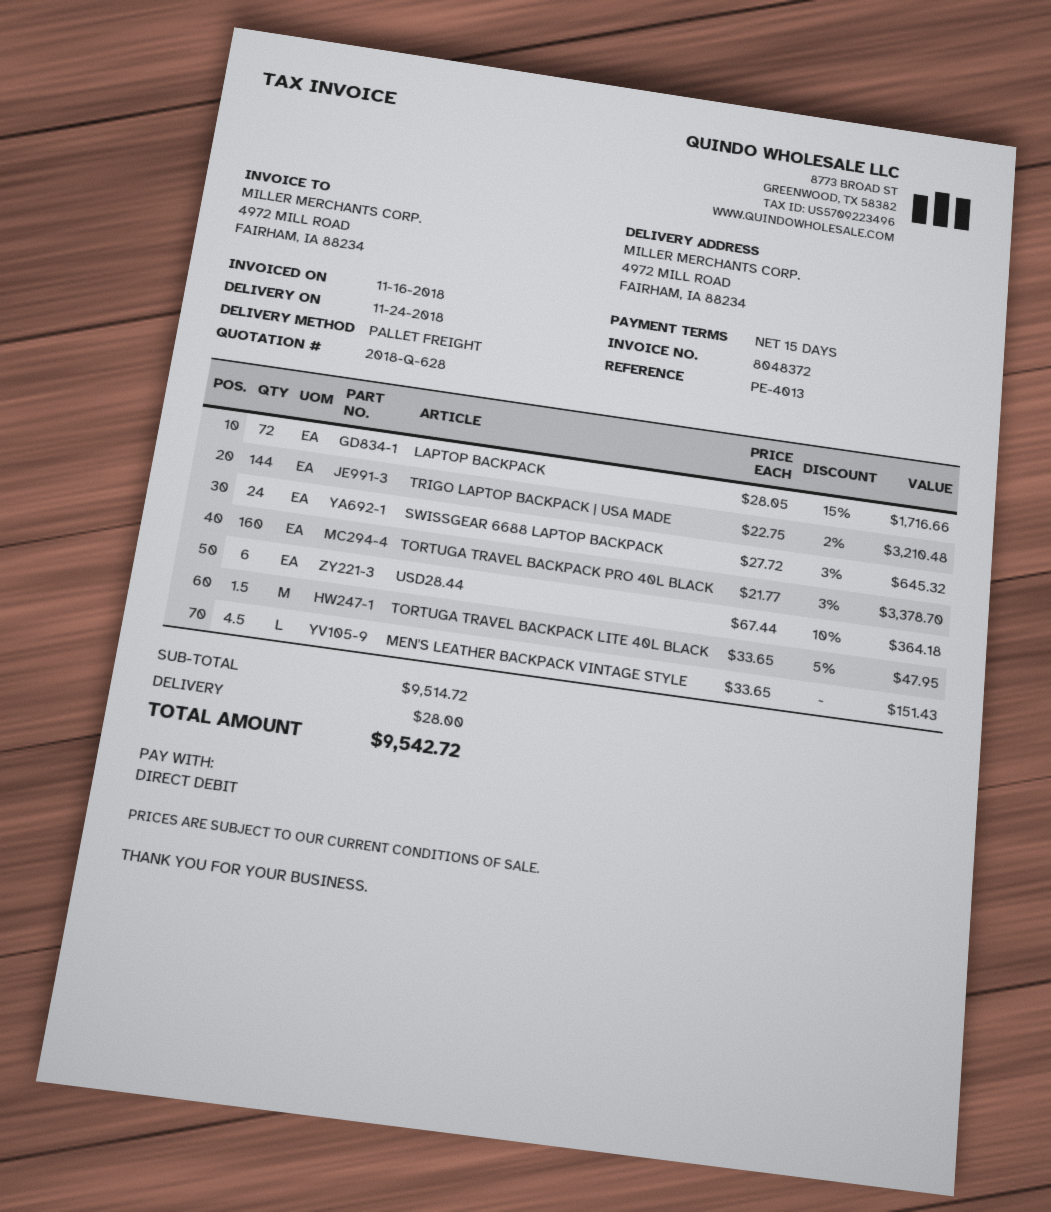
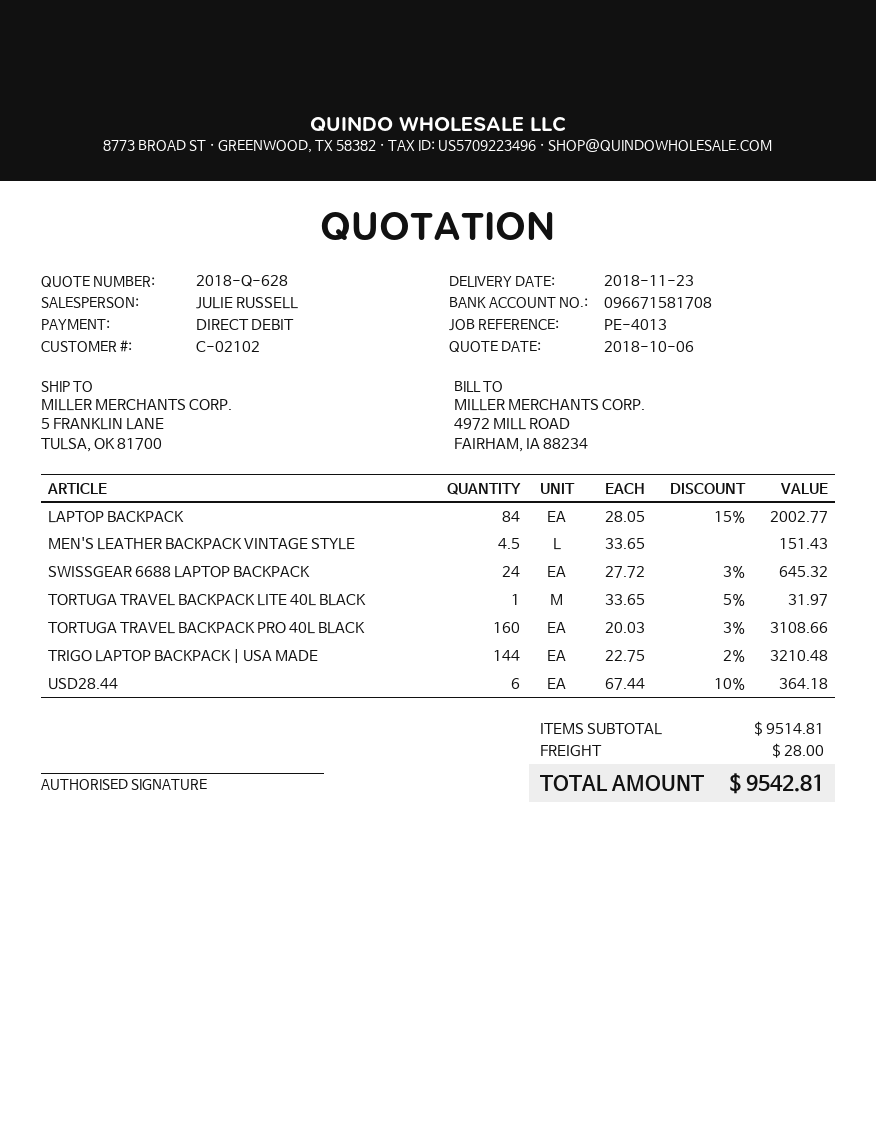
delivery date: 2018-11-24 -> 2018-11-23
ship to: 4972 MILL ROAD, FAIRHAM, IA 88234 -> 5 FRANKLIN LANE, TULSA, OK 81700
LAPTOP BACKPACK: 72 x 28.05 - 15% = 1716.66 -> 84 x 28.05 - 15% = 2002.77
TORTUGA TRAVEL BACKPACK PRO 40L BLACK: 160 x 21.77 - 3% = 3378.70 -> 160 x 20.03 - 3% = 3108.66
TORTUGA TRAVEL BACKPACK LITE 40L BLACK: 1.5 x 33.65 - 5% = 47.95 -> 1 x 33.65 - 5% = 31.97
subtotal: 9514.72 -> 9514.81
total: 9542.72 -> 9542.81

